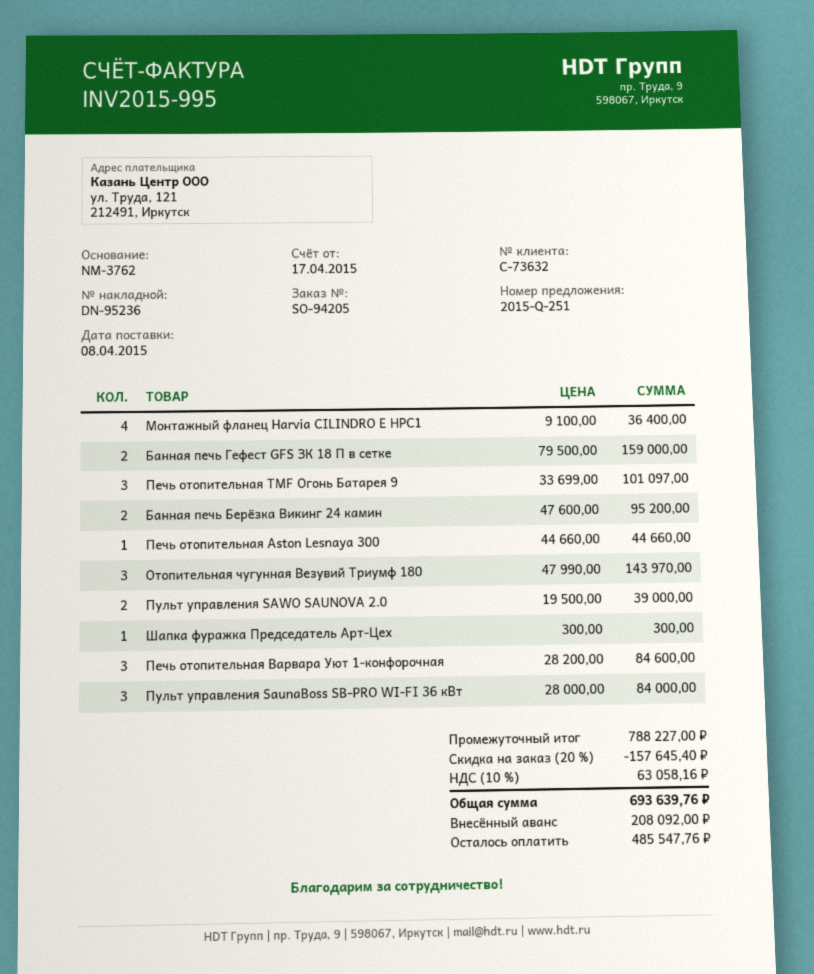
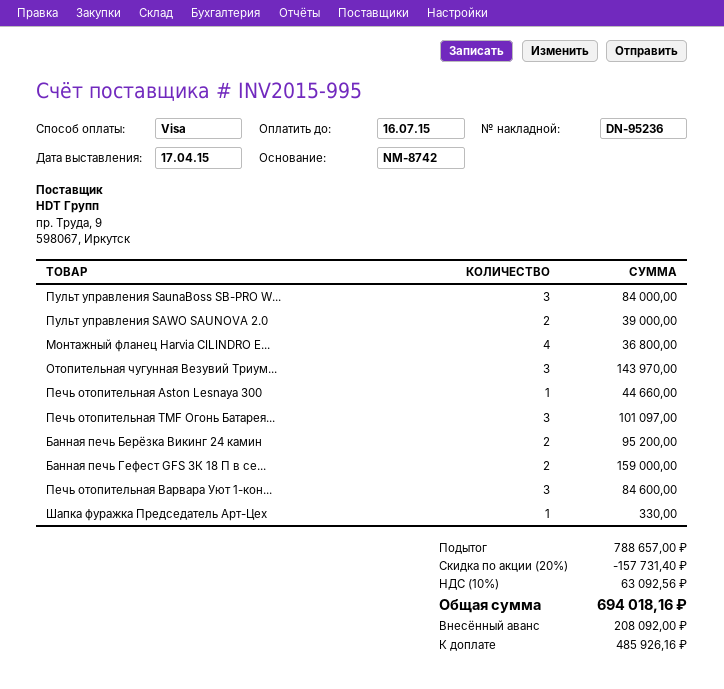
reference: NM-3762 -> NM-8742
Монтажный фланец Harvia CILINDRO E HPC1: 4 for 36400.00 -> 4 for 36800.00
Шапка фуражка Председатель Арт-Цех: 1 for 300.00 -> 1 for 330.00
subtotal: 788227.00 -> 788657.00
discount: 20% = 157645.40 -> 20% = 157731.40
tax: 10% = 63058.16 -> 10% = 63092.56
total: 693639.76 -> 694018.16
balance: 485547.76 -> 485926.16

